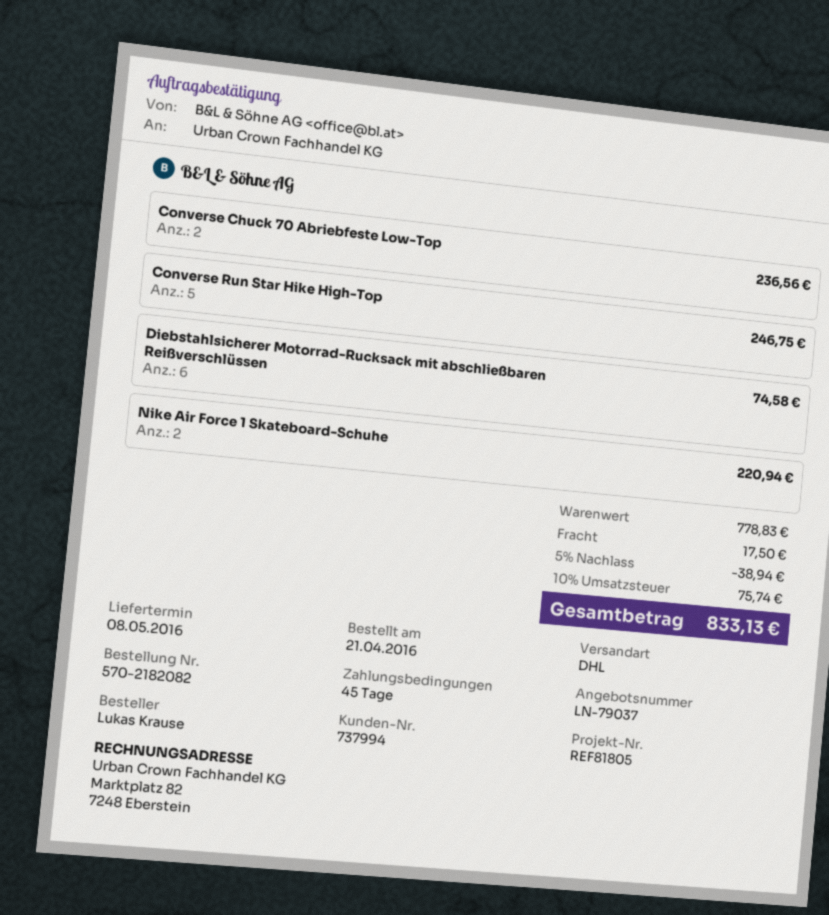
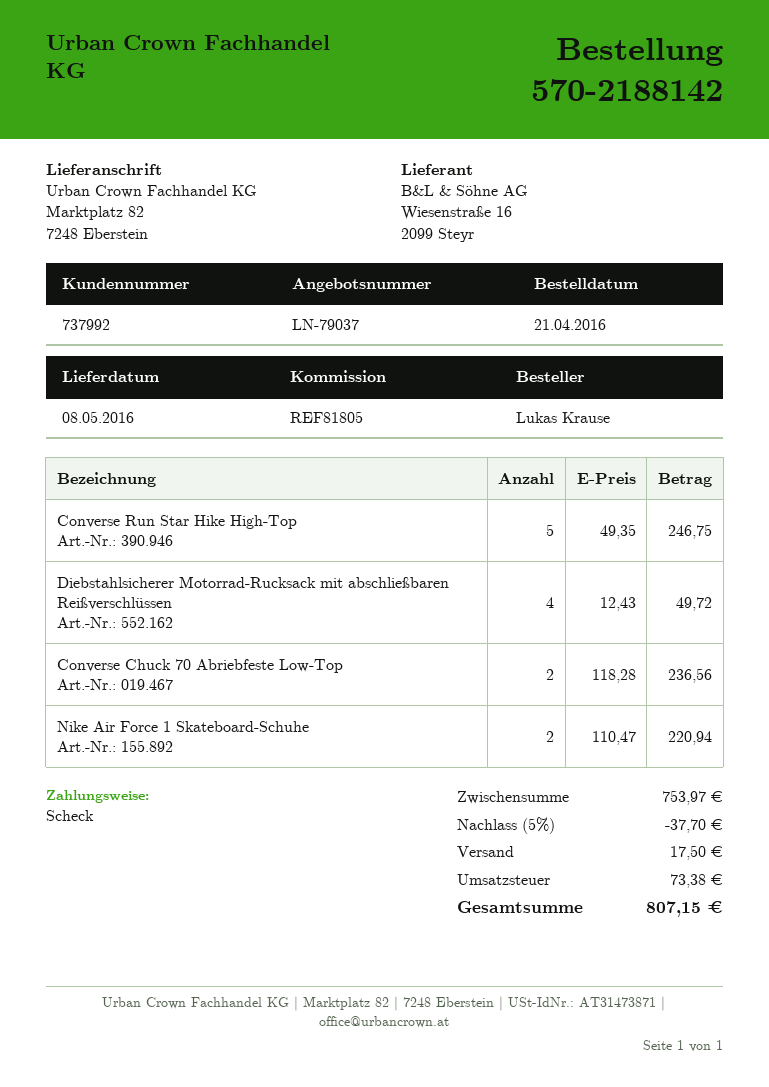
order number: 570-2182082 -> 570-2188142
customer number: 737994 -> 737992
Diebstahlsicherer Motorrad-Rucksack mit abschließbaren Reißverschlüssen: 6 for 74.58 -> 4 for 49.72
subtotal: 778.83 -> 753.97
discount: 5% = 38.94 -> 5% = 37.70
tax: 75.74 -> 73.38
total: 833.13 -> 807.15

